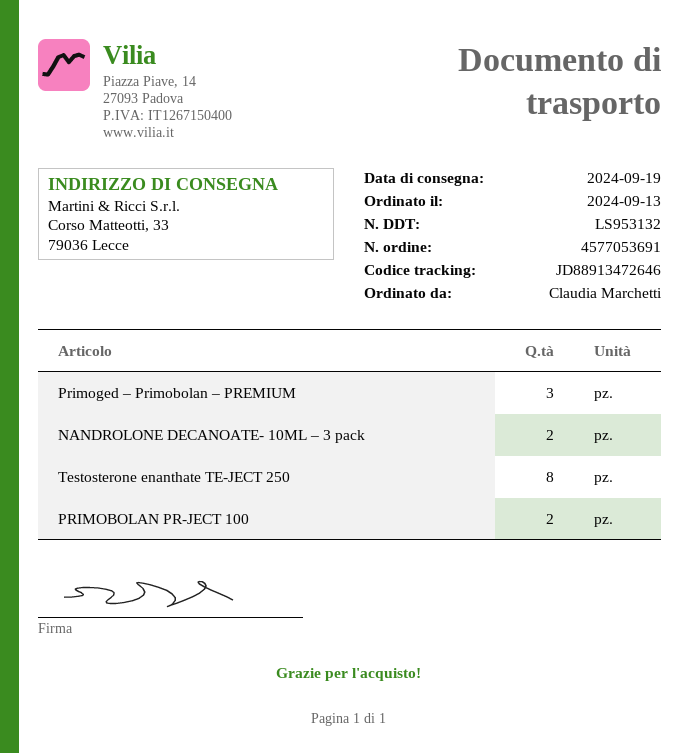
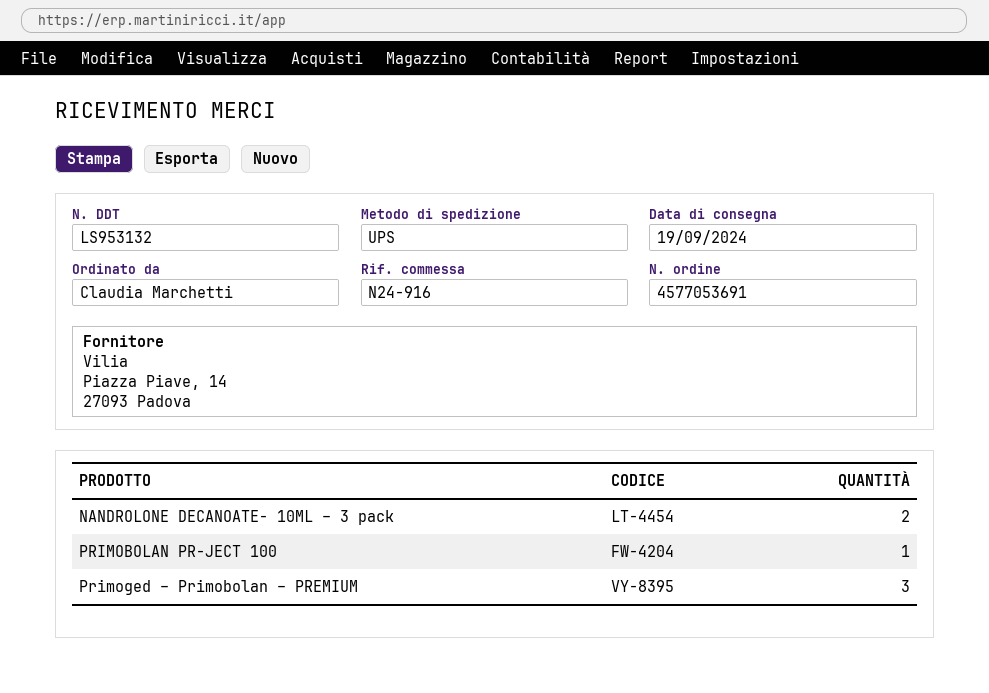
Testosterone enanthate TE-JECT 250: 8 -> none
PRIMOBOLAN PR-JECT 100: 2 -> 1

